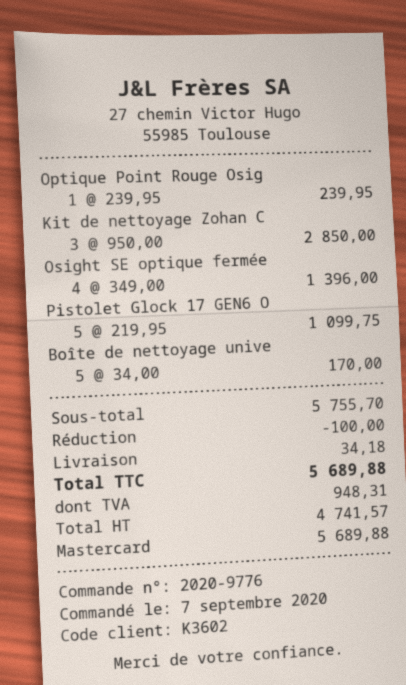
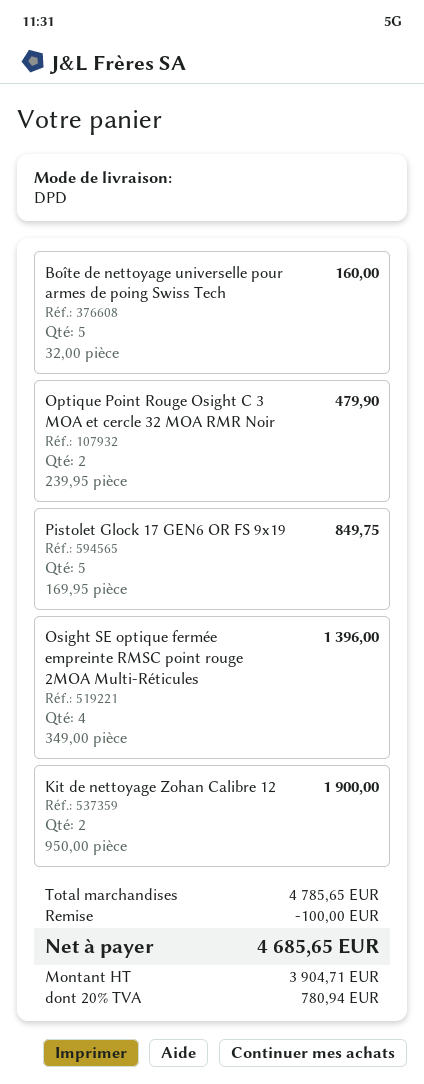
Optique Point Rouge Osig: 1 x 239.95 = 239.95 -> 2 x 239.95 = 479.90
Kit de nettoyage Zohan C: 3 x 950.00 = 2850.00 -> 2 x 950.00 = 1900.00
Pistolet Glock 17 GEN6 O: 5 x 219.95 = 1099.75 -> 5 x 169.95 = 849.75
Boîte de nettoyage unive: 5 x 34.00 = 170.00 -> 5 x 32.00 = 160.00
subtotal: 5755.70 -> 4785.65
shipping: 34.18 -> none
net: 4741.57 -> 3904.71
tax: 948.31 -> 780.94
total: 5689.88 -> 4685.65

